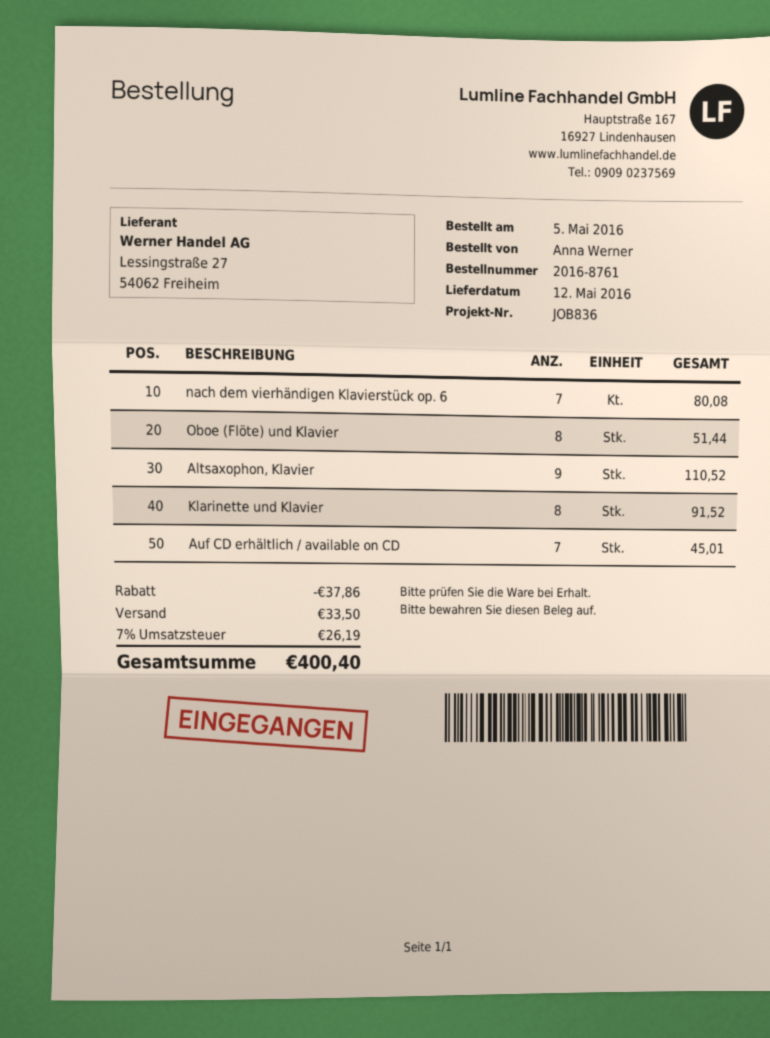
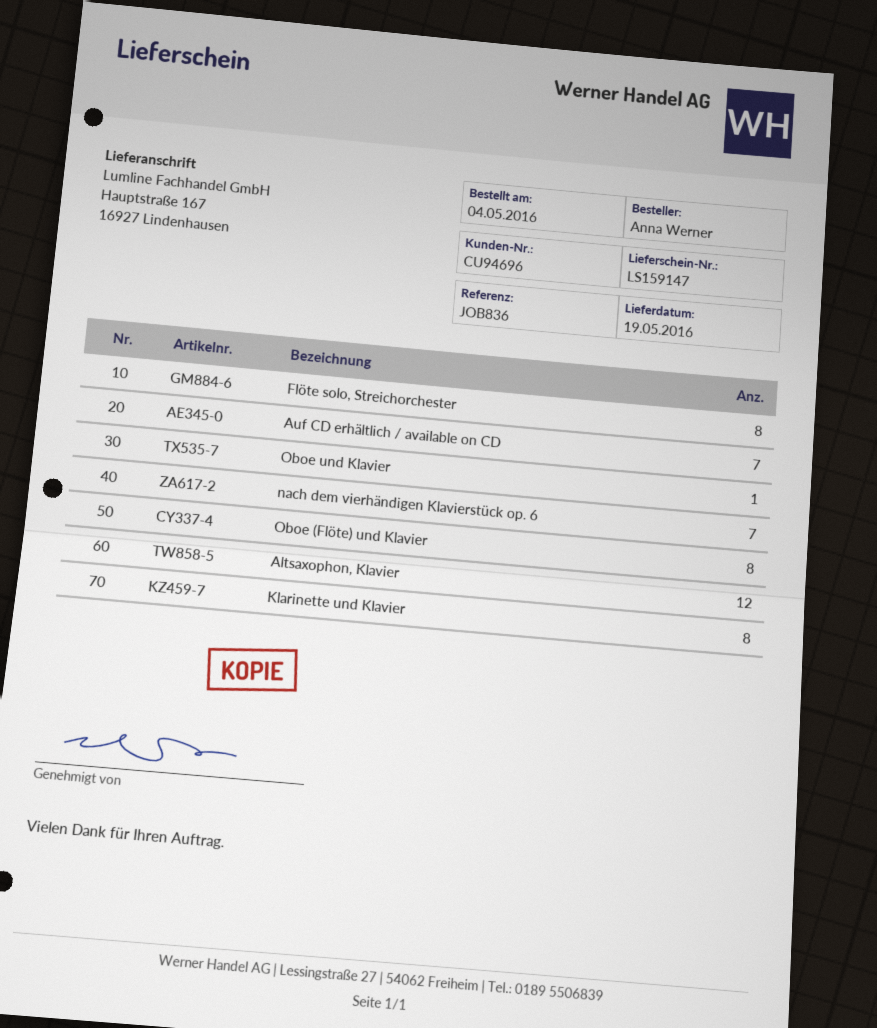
order date: 2016-05-05 -> 2016-05-04
delivery date: 2016-05-12 -> 2016-05-19
Altsaxophon, Klavier: 9 -> 12
Flöte solo, Streichorchester: none -> 8
Oboe und Klavier: none -> 1

